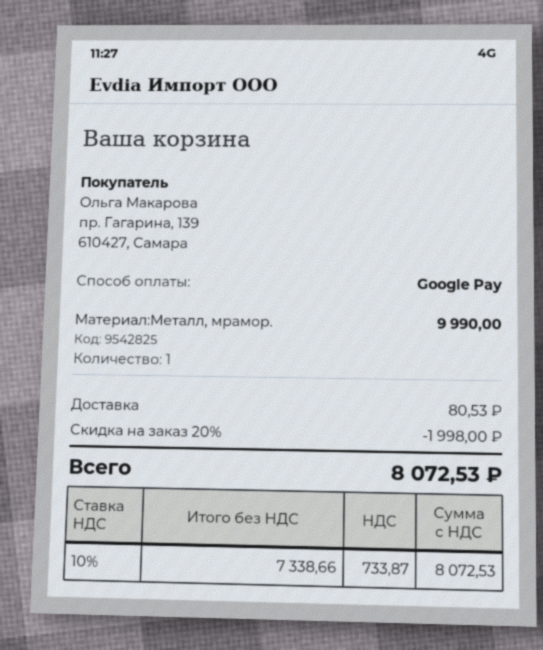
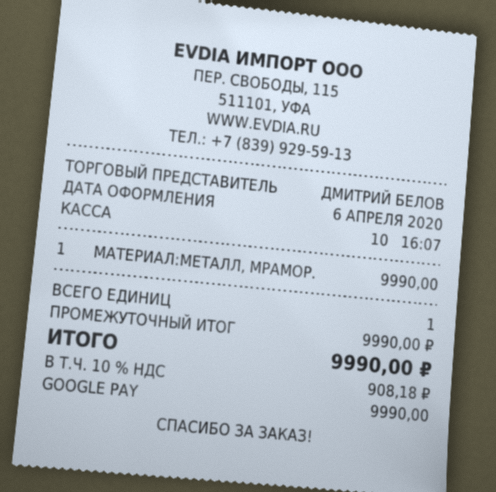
discount: 20% = 1998.00 -> none
shipping: 80.53 -> none
tax: 10% = 733.87 -> 10% = 908.18
total: 8072.53 -> 9990.00

